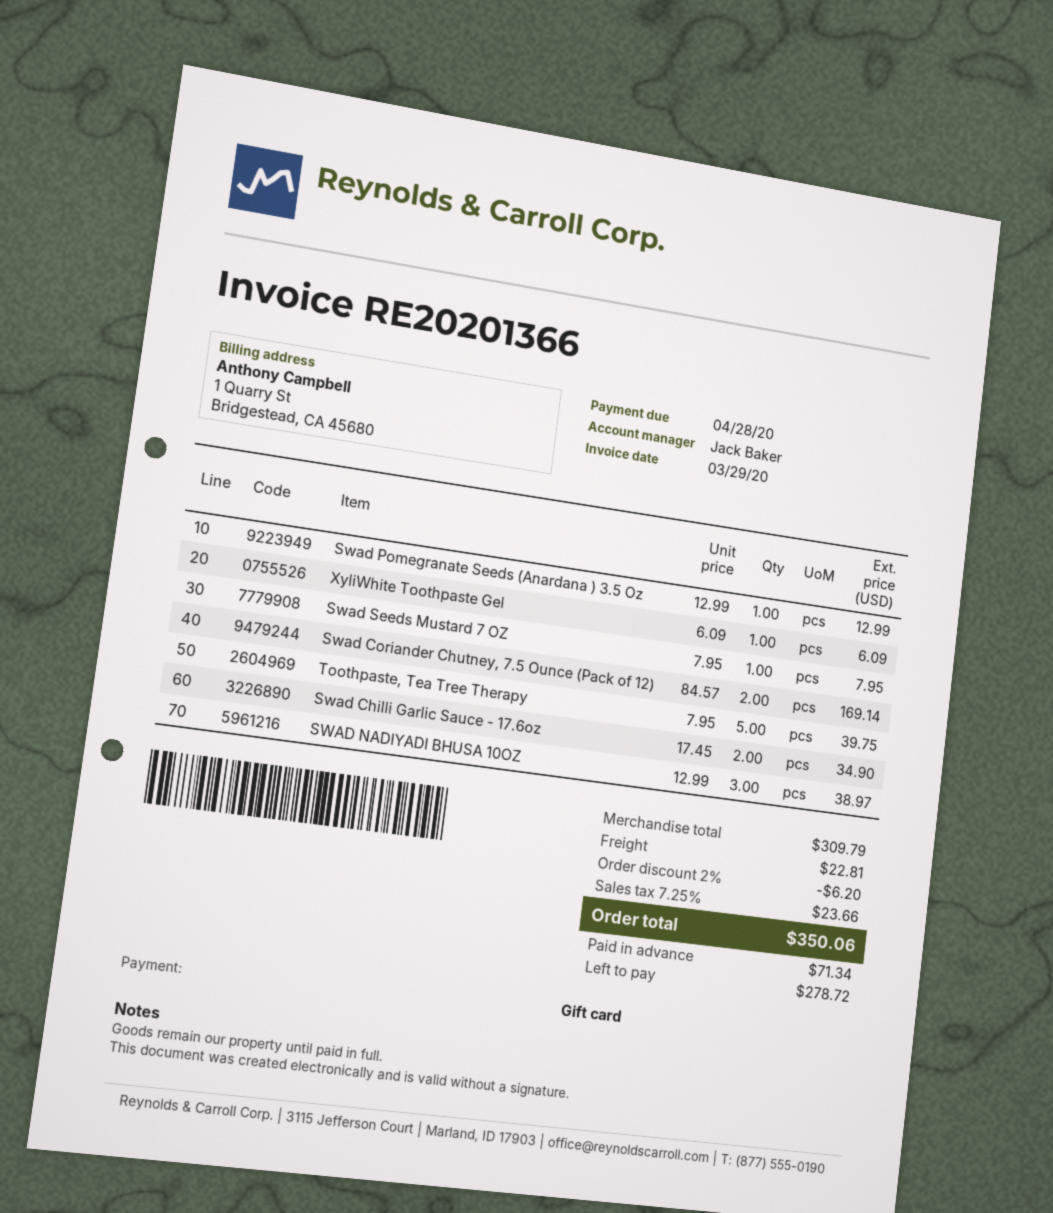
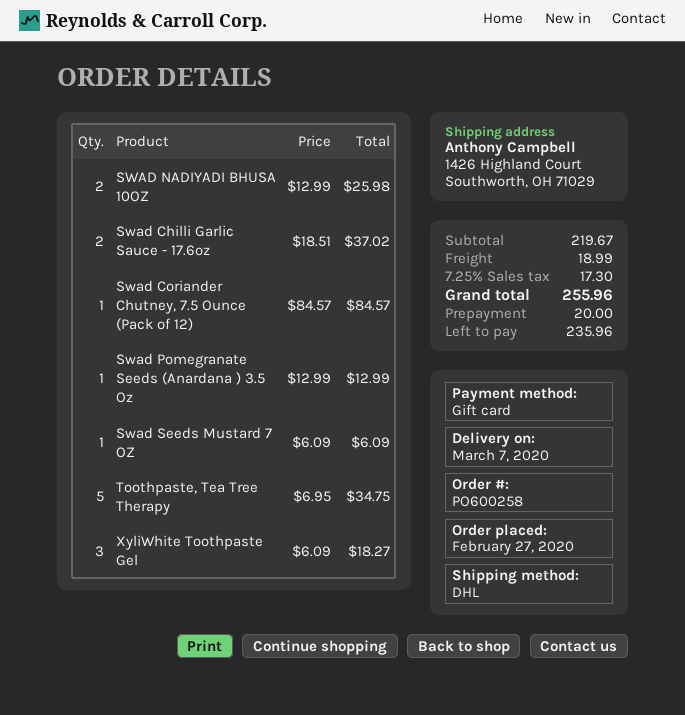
XyliWhite Toothpaste Gel: 1 x 6.09 = 6.09 -> 3 x 6.09 = 18.27
Swad Seeds Mustard 7 OZ: 1 x 7.95 = 7.95 -> 1 x 6.09 = 6.09
Swad Coriander Chutney, 7.5 Ounce (Pack of 12): 2 x 84.57 = 169.14 -> 1 x 84.57 = 84.57
Toothpaste, Tea Tree Therapy: 5 x 7.95 = 39.75 -> 5 x 6.95 = 34.75
Swad Chilli Garlic Sauce - 17.6oz: 2 x 17.45 = 34.90 -> 2 x 18.51 = 37.02
SWAD NADIYADI BHUSA 10OZ: 3 x 12.99 = 38.97 -> 2 x 12.99 = 25.98
subtotal: 309.79 -> 219.67
discount: 2% = 6.20 -> none
shipping: 22.81 -> 18.99
tax: 7.25% = 23.66 -> 7.25% = 17.30
total: 350.06 -> 255.96
deposit: 71.34 -> 20.00
balance: 278.72 -> 235.96

